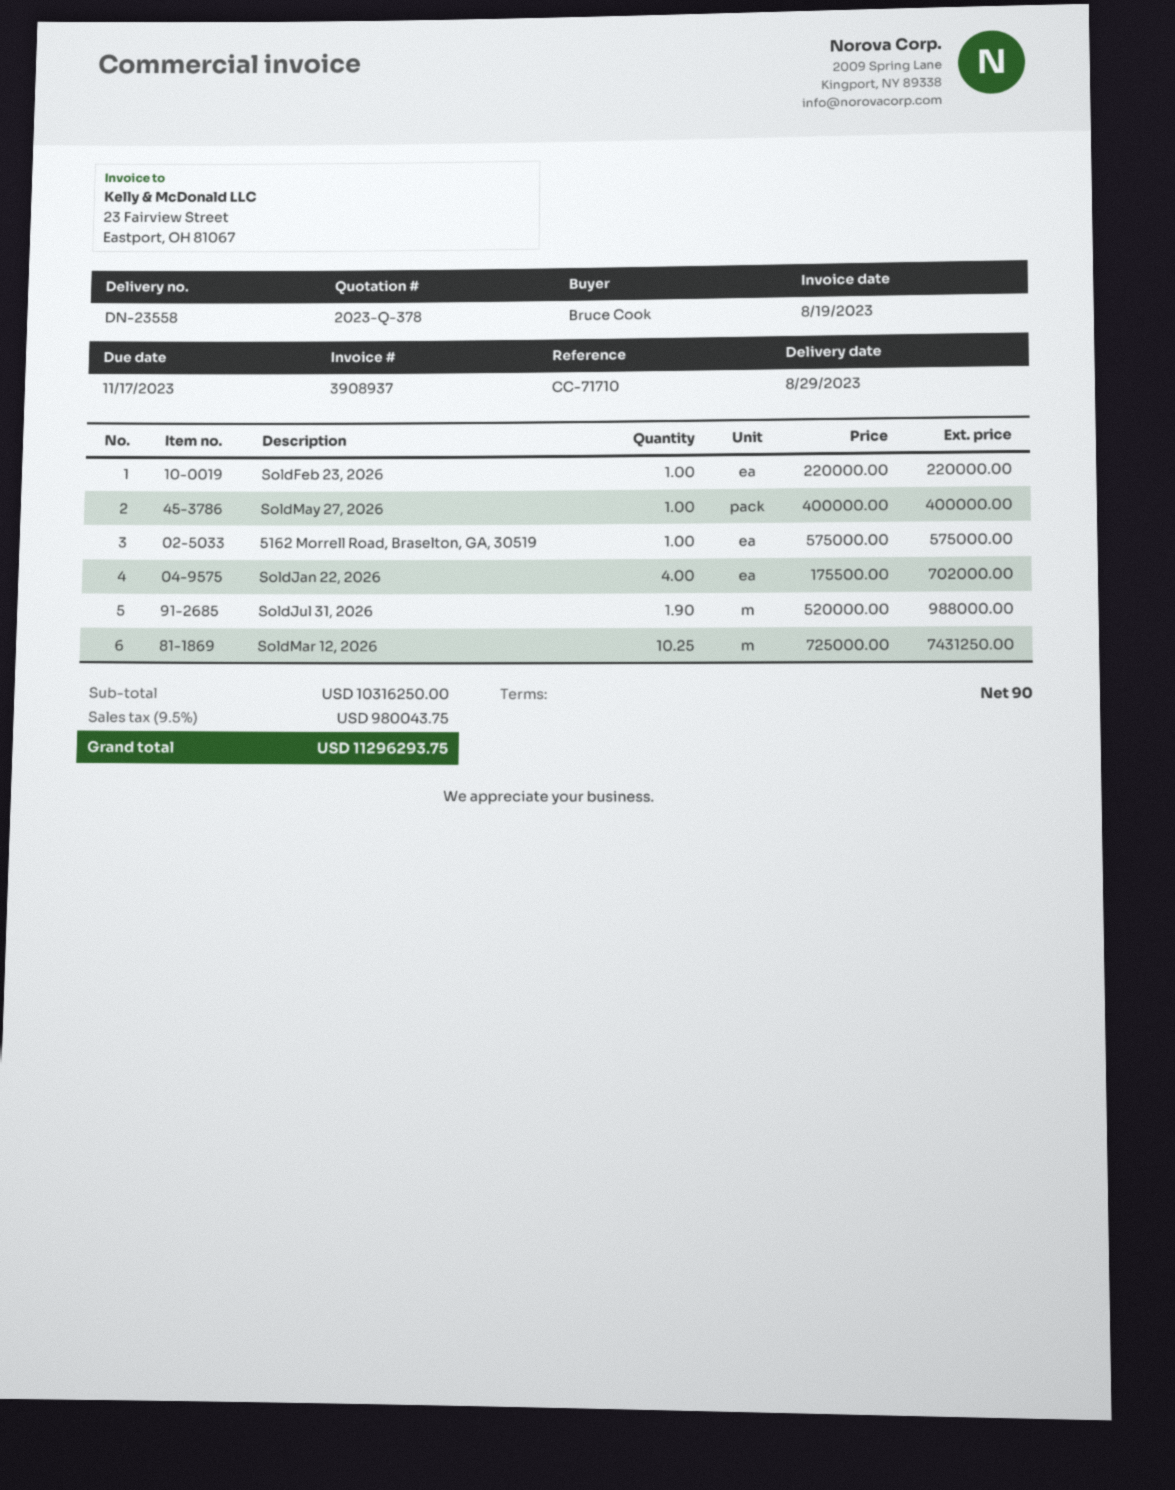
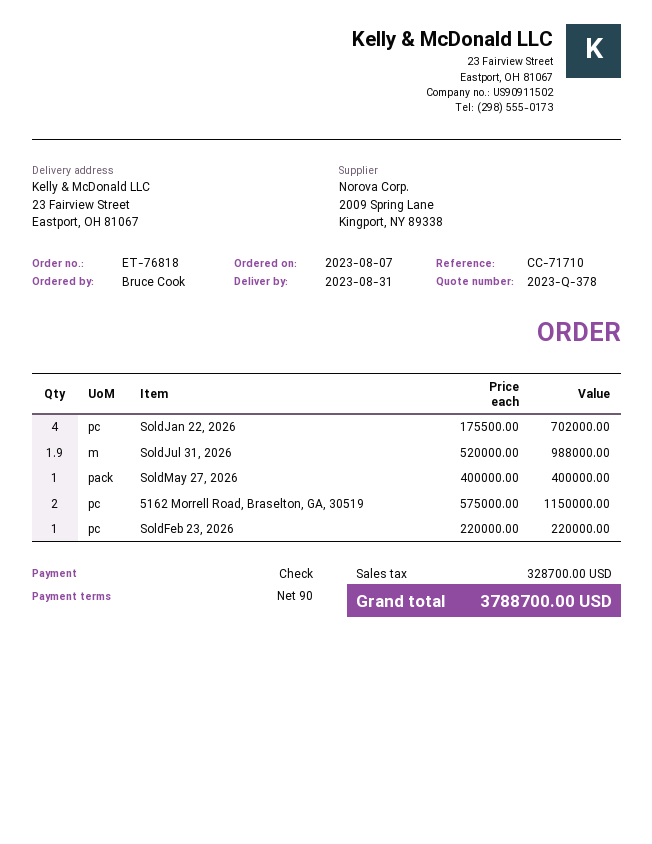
delivery date: 2023-08-29 -> 2023-08-31
5162 Morrell Road, Braselton, GA, 30519: 1 x 575000.00 = 575000.00 -> 2 x 575000.00 = 1150000.00
SoldMar 12, 2026: 10.25 x 725000.00 = 7431250.00 -> none
tax: 980043.75 -> 328700.00
total: 11296293.75 -> 3788700.00

